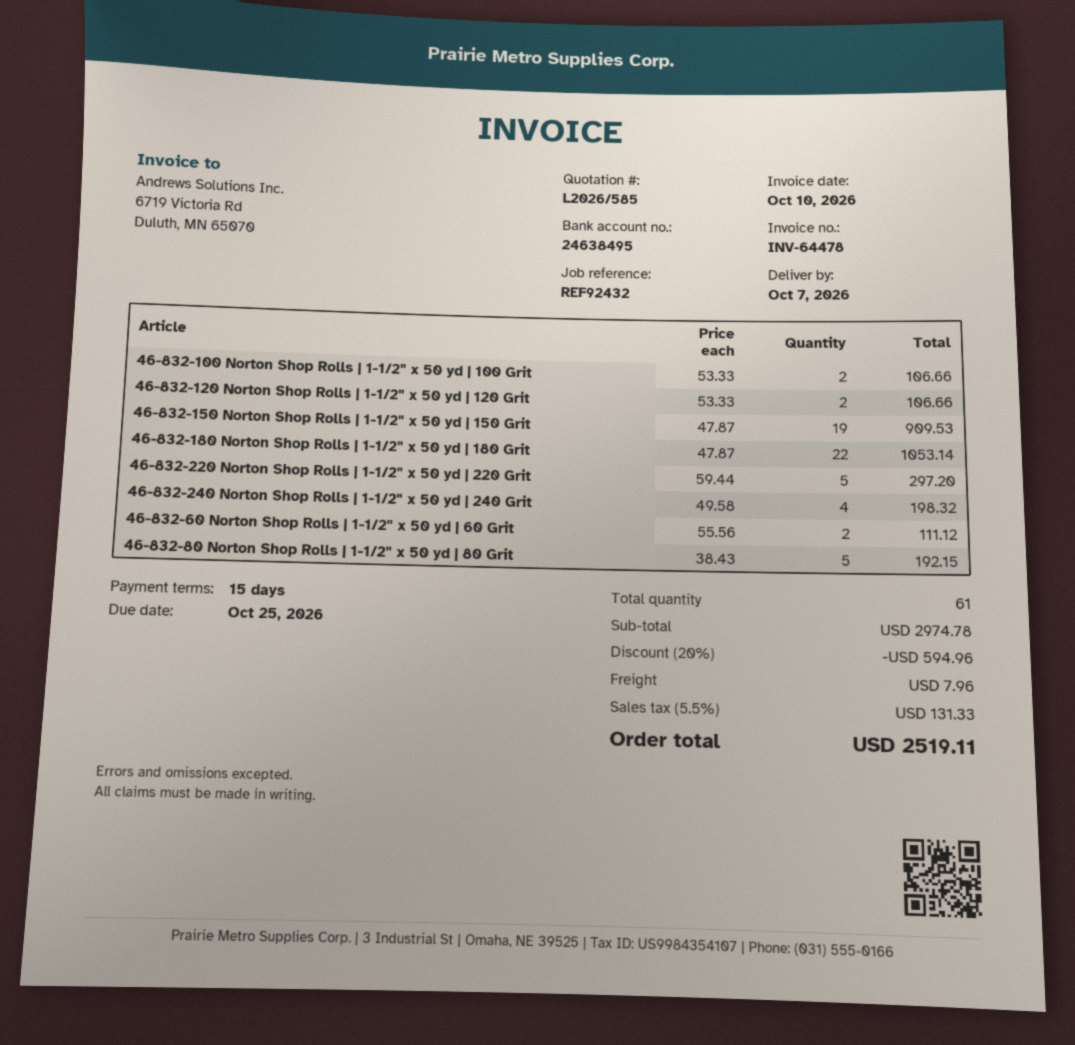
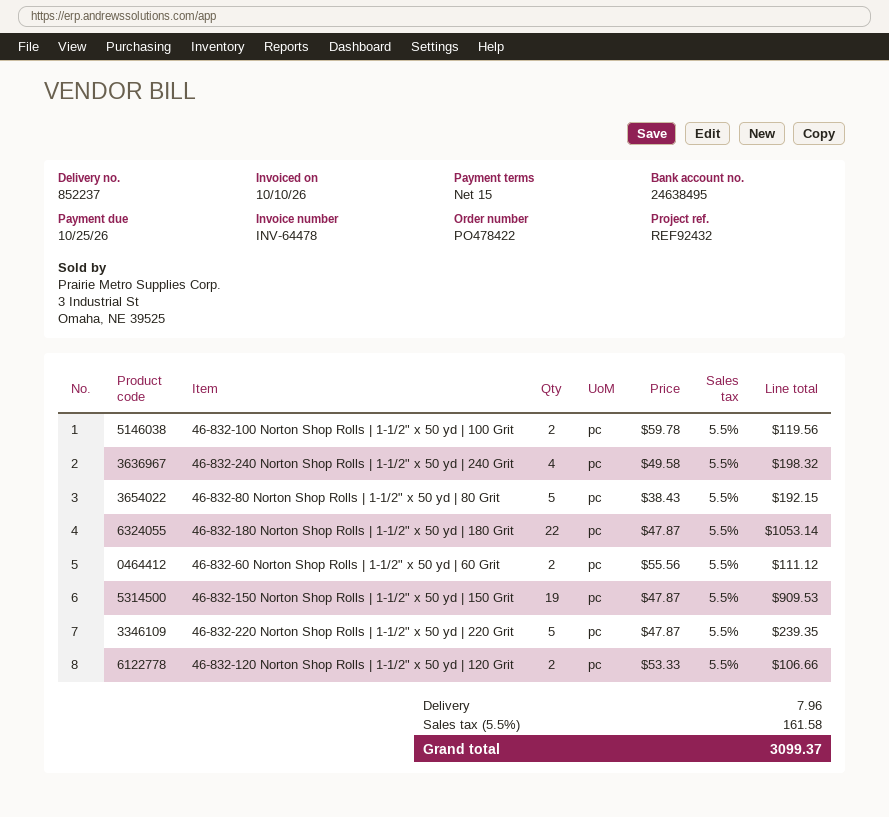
46-832-100 Norton Shop Rolls | 1-1/2" x 50 yd | 100 Grit: 2 x 53.33 = 106.66 -> 2 x 59.78 = 119.56
46-832-220 Norton Shop Rolls | 1-1/2" x 50 yd | 220 Grit: 5 x 59.44 = 297.20 -> 5 x 47.87 = 239.35
discount: 20% = 594.96 -> none
tax: 5.5% = 131.33 -> 5.5% = 161.58
total: 2519.11 -> 3099.37

